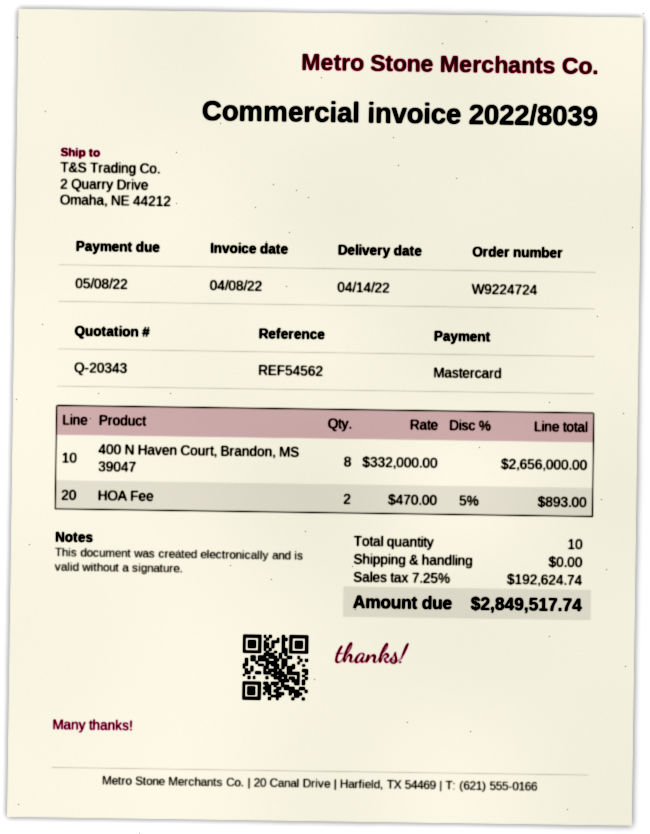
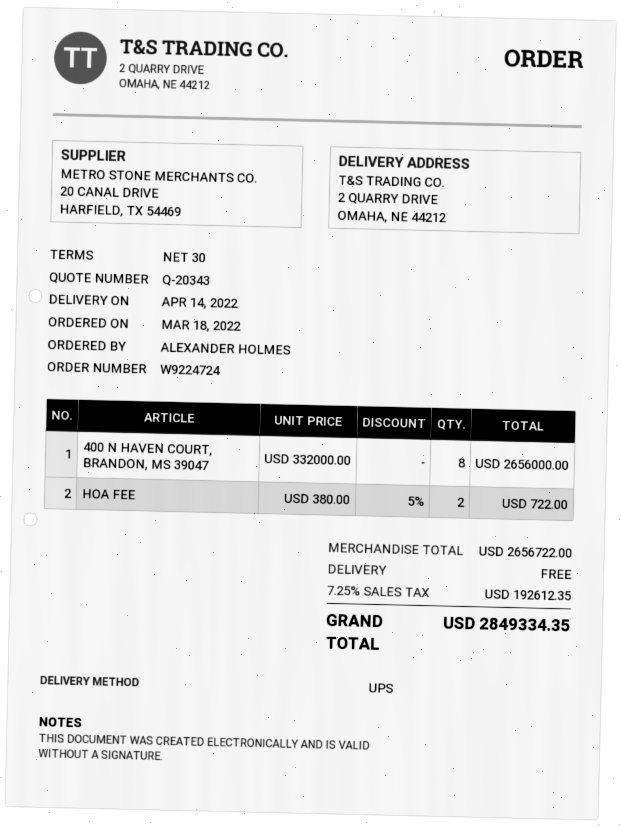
HOA Fee: 2 x 470.00 - 5% = 893.00 -> 2 x 380.00 - 5% = 722.00
tax: 7.25% = 192624.74 -> 7.25% = 192612.35
total: 2849517.74 -> 2849334.35

